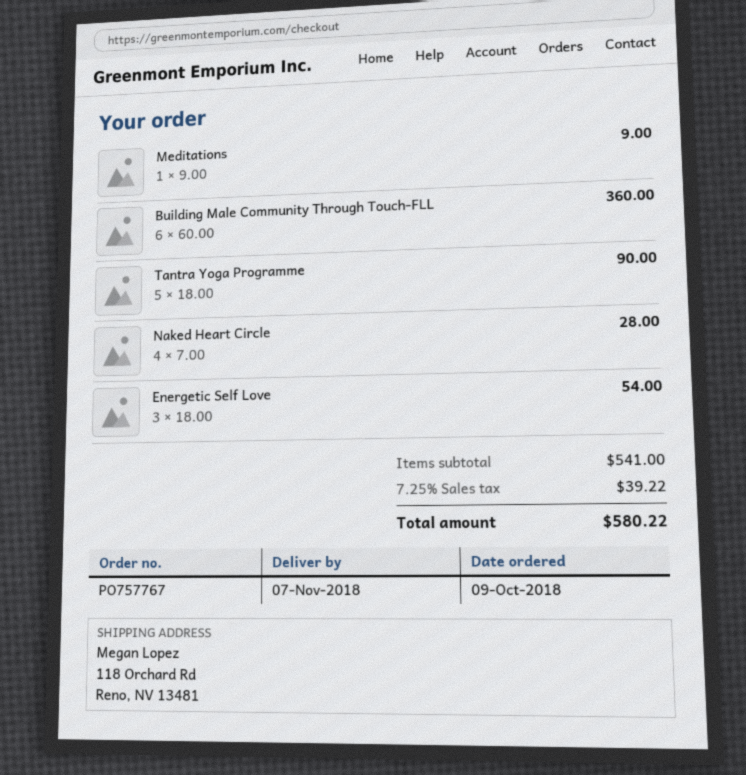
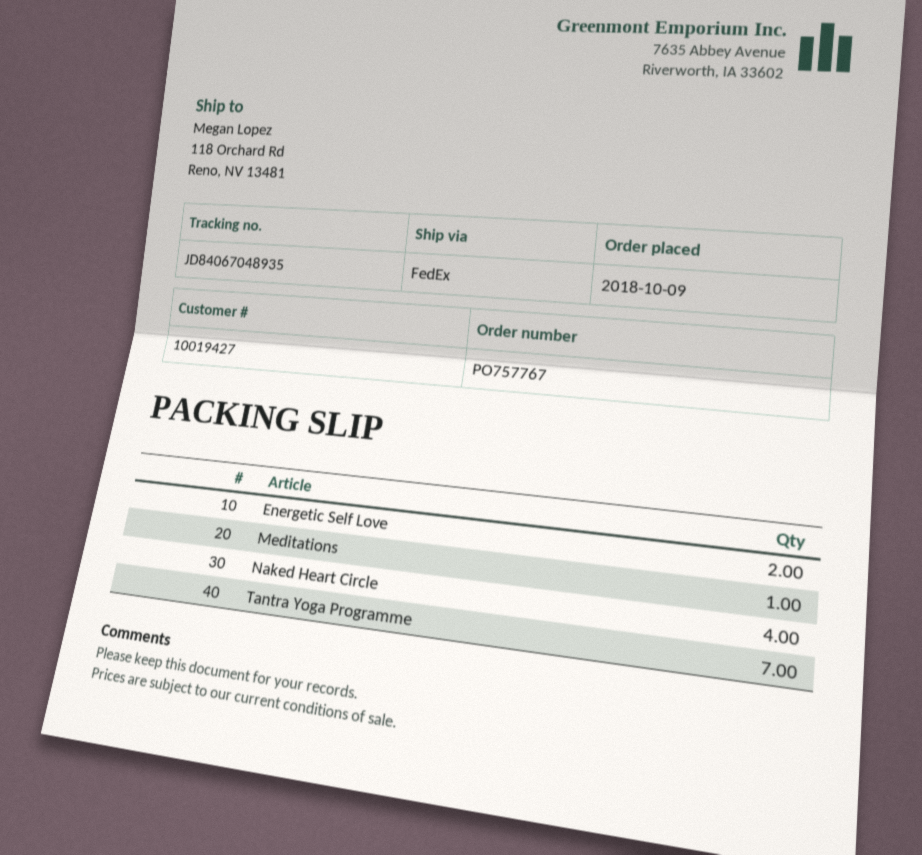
Building Male Community Through Touch-FLL: 6 -> none
Tantra Yoga Programme: 5 -> 7
Energetic Self Love: 3 -> 2

